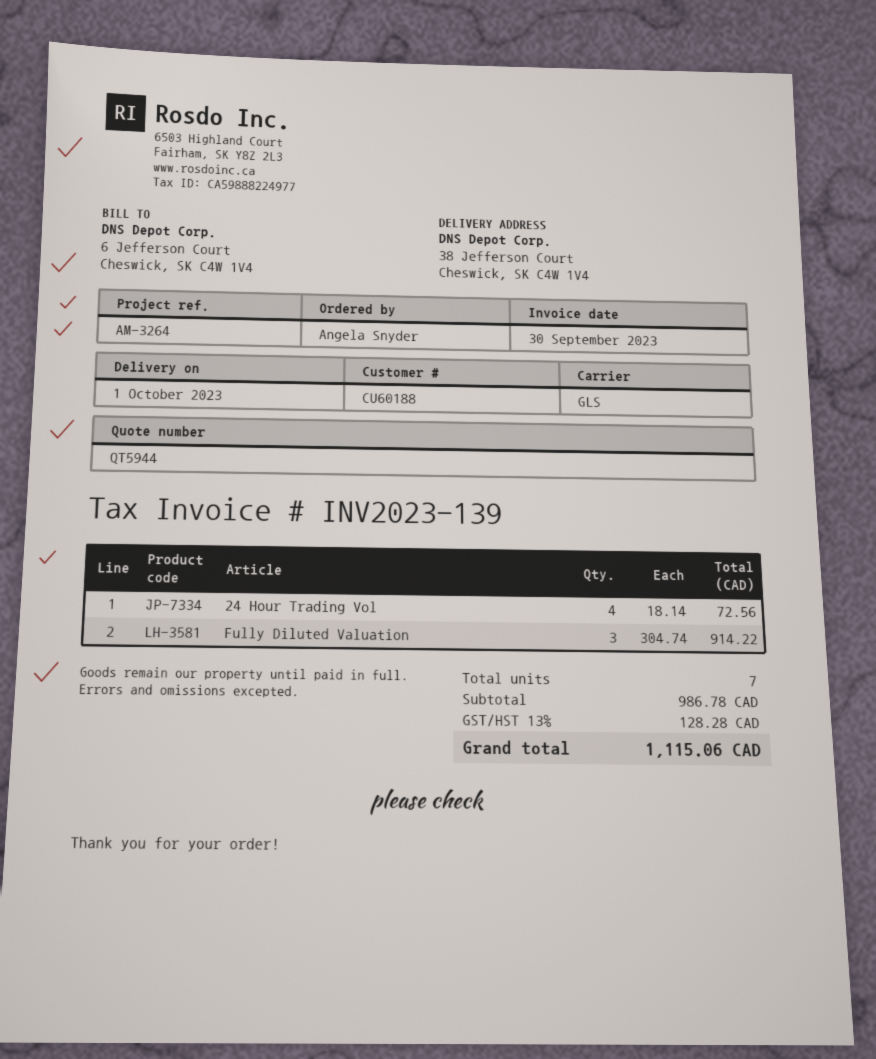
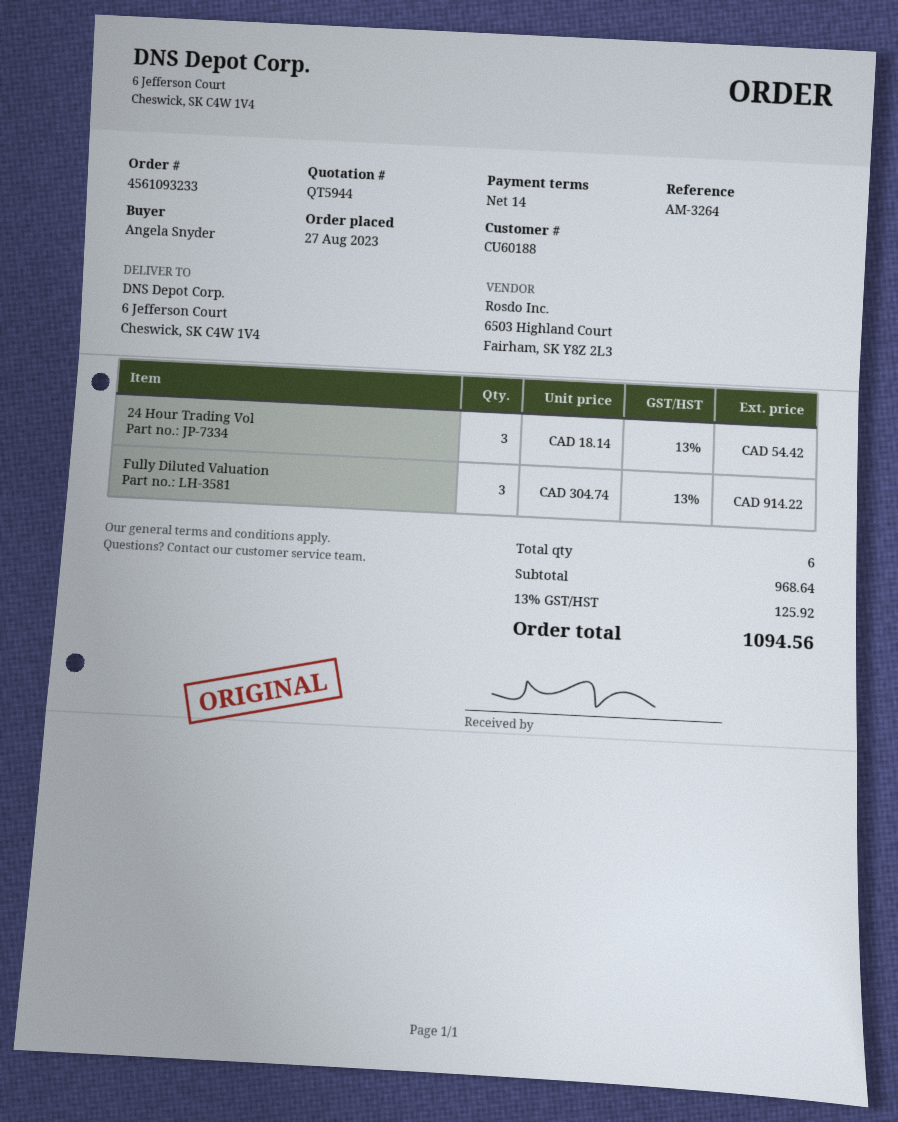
ship to: 38 Jefferson Court, Cheswick, SK C4W 1V4 -> 6 Jefferson Court, Cheswick, SK C4W 1V4
24 Hour Trading Vol: 4 x 18.14 = 72.56 -> 3 x 18.14 = 54.42
total quantity: 7 -> 6
subtotal: 986.78 -> 968.64
tax: 13% = 128.28 -> 13% = 125.92
total: 1115.06 -> 1094.56

